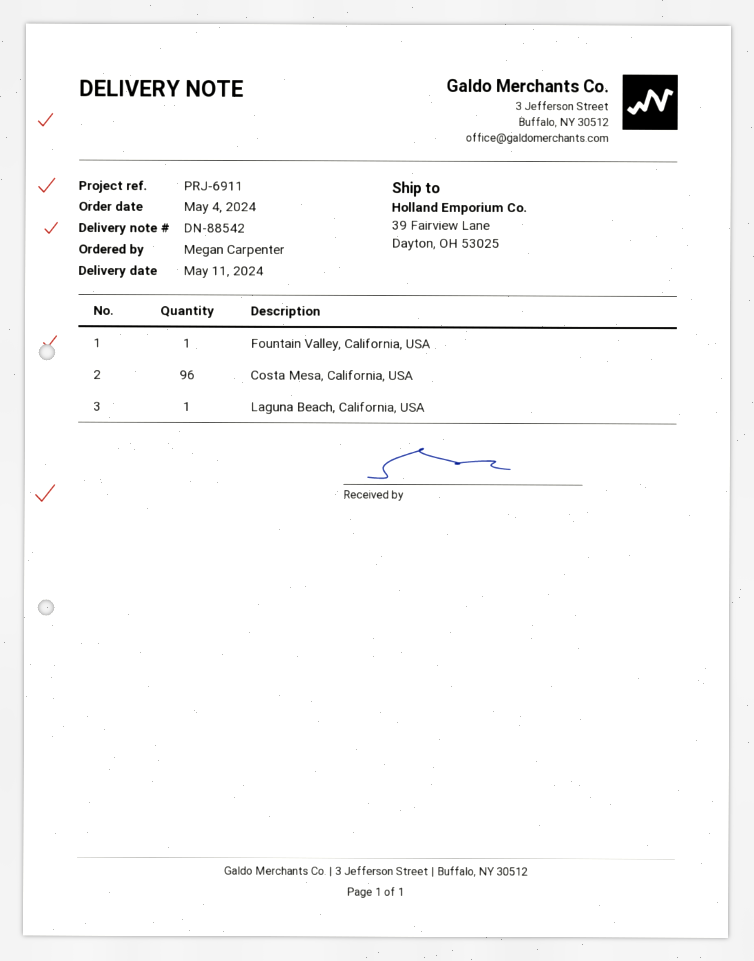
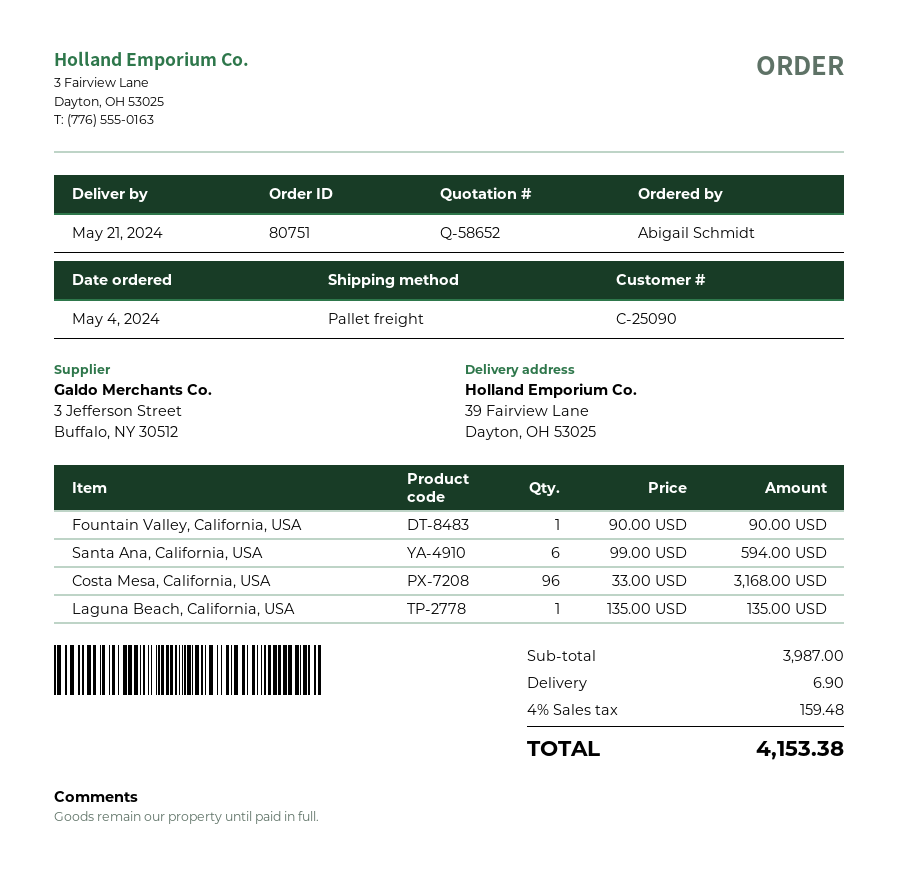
delivery date: 2024-05-11 -> 2024-05-21
ordered by: Megan Carpenter -> Abigail Schmidt
Santa Ana, California, USA: none -> 6

